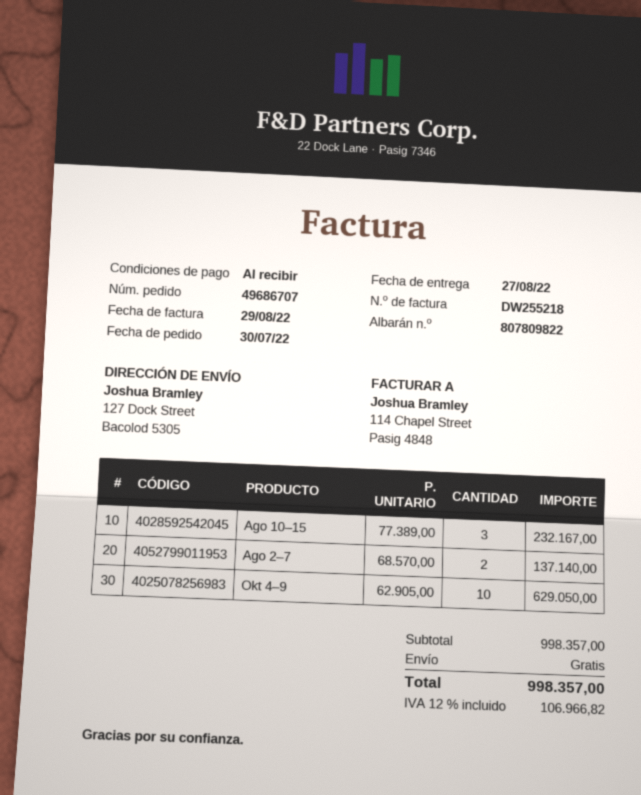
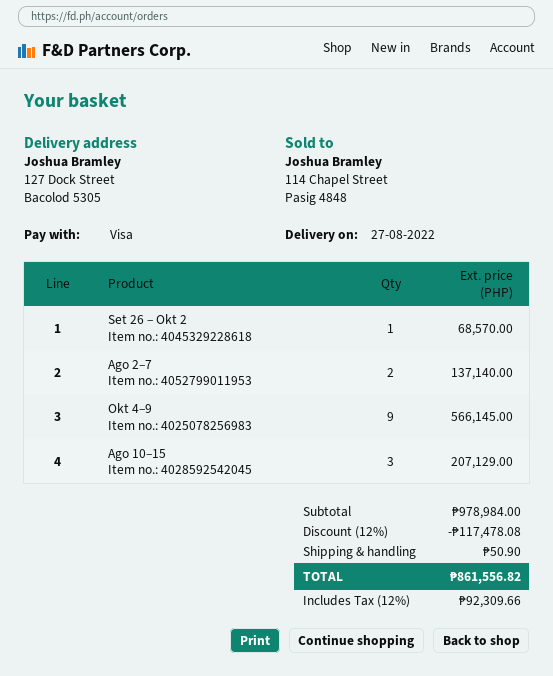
Ago 10–15: 3 for 232167.00 -> 3 for 207129.00
Okt 4–9: 10 for 629050.00 -> 9 for 566145.00
Set 26 – Okt 2: none -> 1 for 68570.00
subtotal: 998357.00 -> 978984.00
discount: none -> 12% = 117478.08
shipping: 0.00 -> 50.90
tax: 12% = 106966.82 -> 12% = 92309.66
total: 998357.00 -> 861556.82

